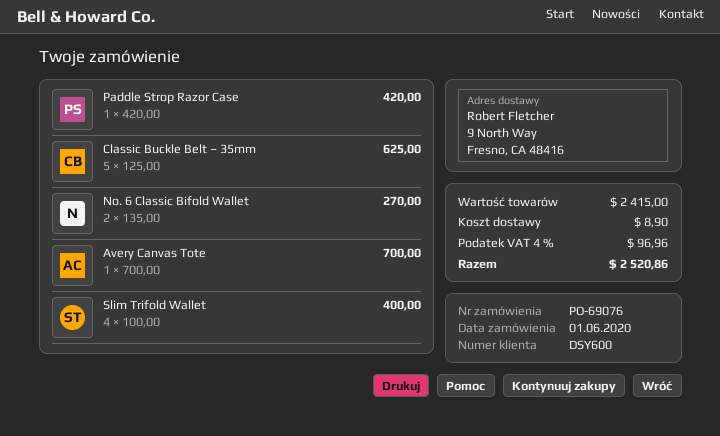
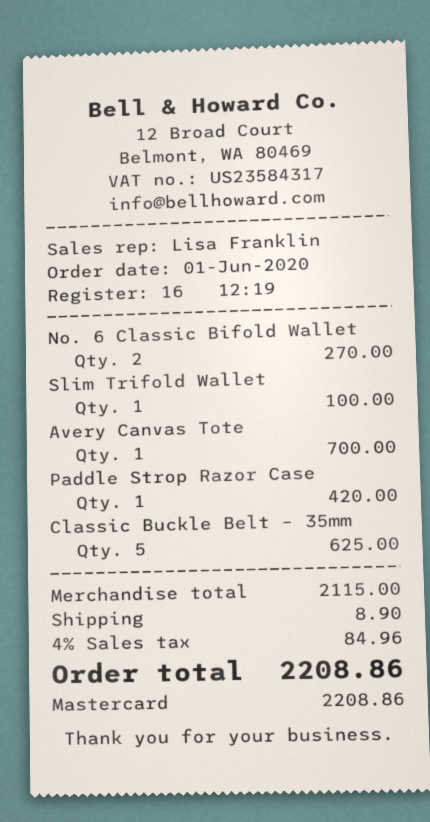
Slim Trifold Wallet: 4 for 400.00 -> 1 for 100.00
subtotal: 2415.00 -> 2115.00
tax: 4% = 96.96 -> 4% = 84.96
total: 2520.86 -> 2208.86

